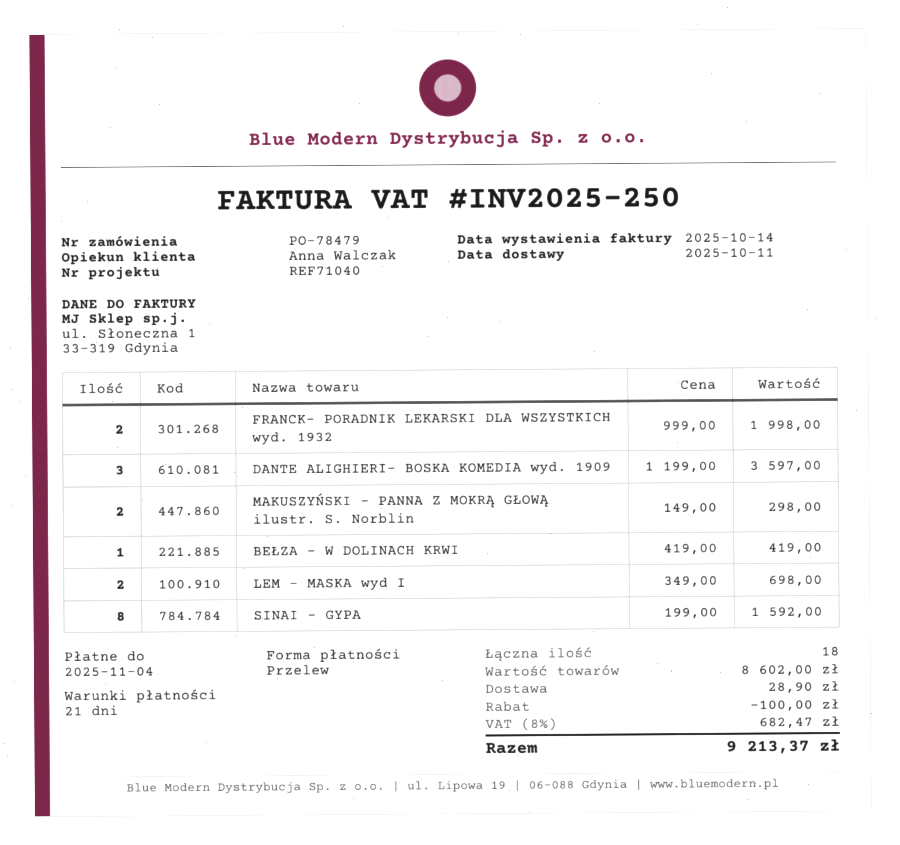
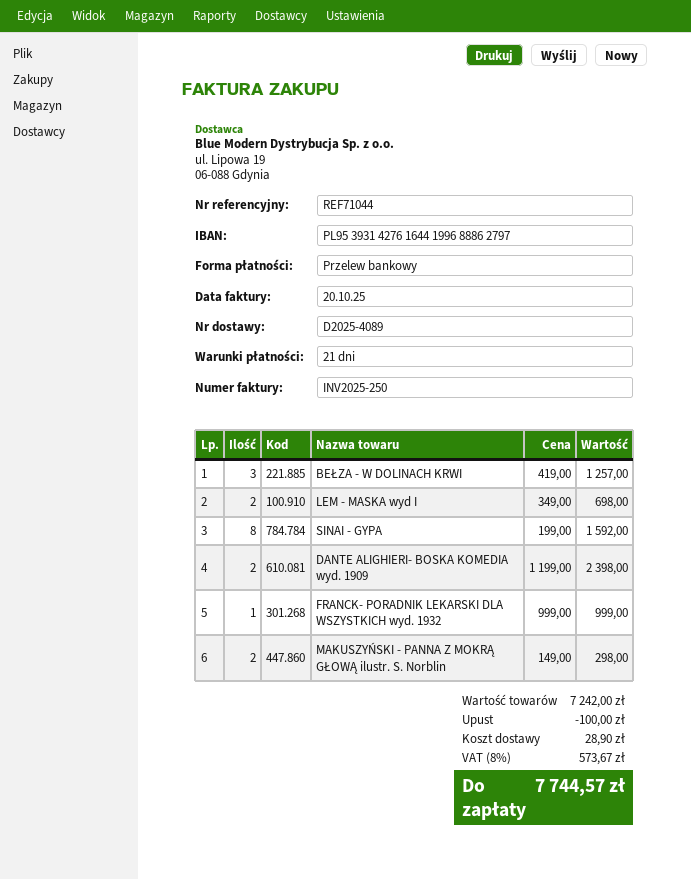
invoice date: 2025-10-14 -> 2025-10-20
reference: REF71040 -> REF71044
FRANCK- PORADNIK LEKARSKI DLA WSZYSTKICH wyd. 1932: 2 x 999.00 = 1998.00 -> 1 x 999.00 = 999.00
DANTE ALIGHIERI- BOSKA KOMEDIA wyd. 1909: 3 x 1199.00 = 3597.00 -> 2 x 1199.00 = 2398.00
BEŁZA - W DOLINACH KRWI: 1 x 419.00 = 419.00 -> 3 x 419.00 = 1257.00
subtotal: 8602.00 -> 7242.00
tax: 8% = 682.47 -> 8% = 573.67
total: 9213.37 -> 7744.57

